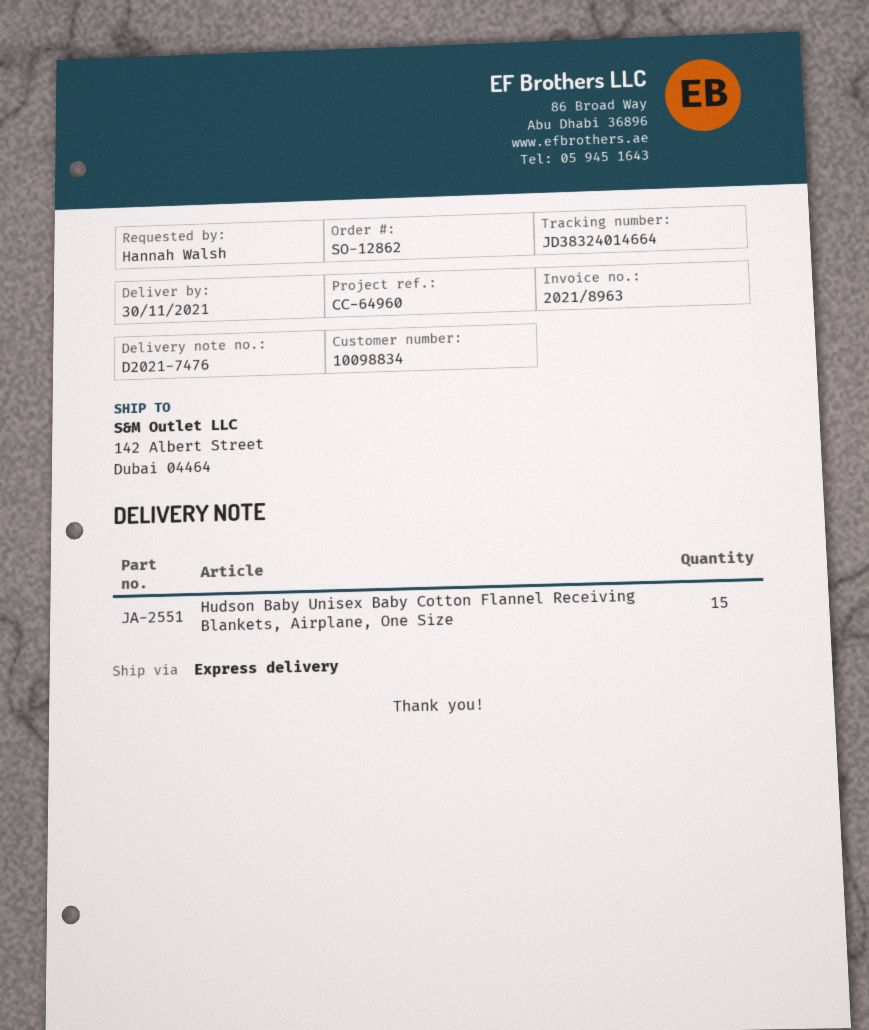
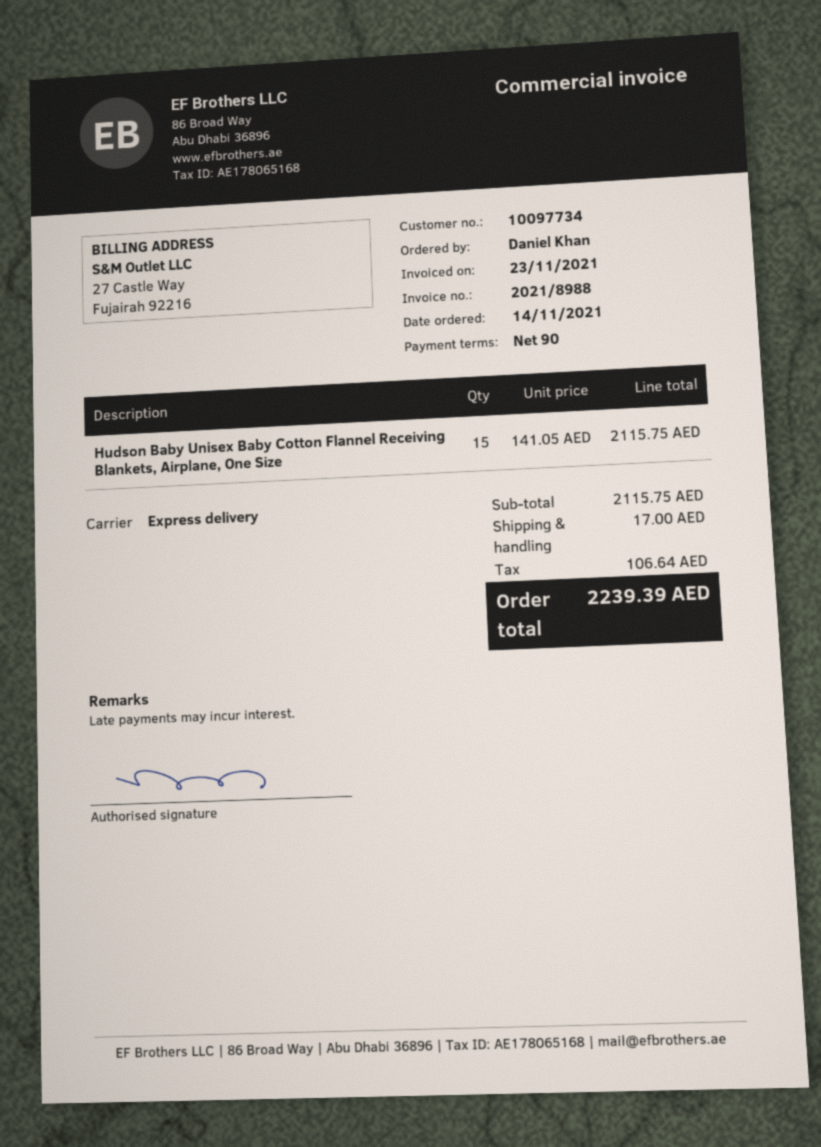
invoice number: 2021/8963 -> 2021/8988
customer number: 10098834 -> 10097734
ordered by: Hannah Walsh -> Daniel Khan

